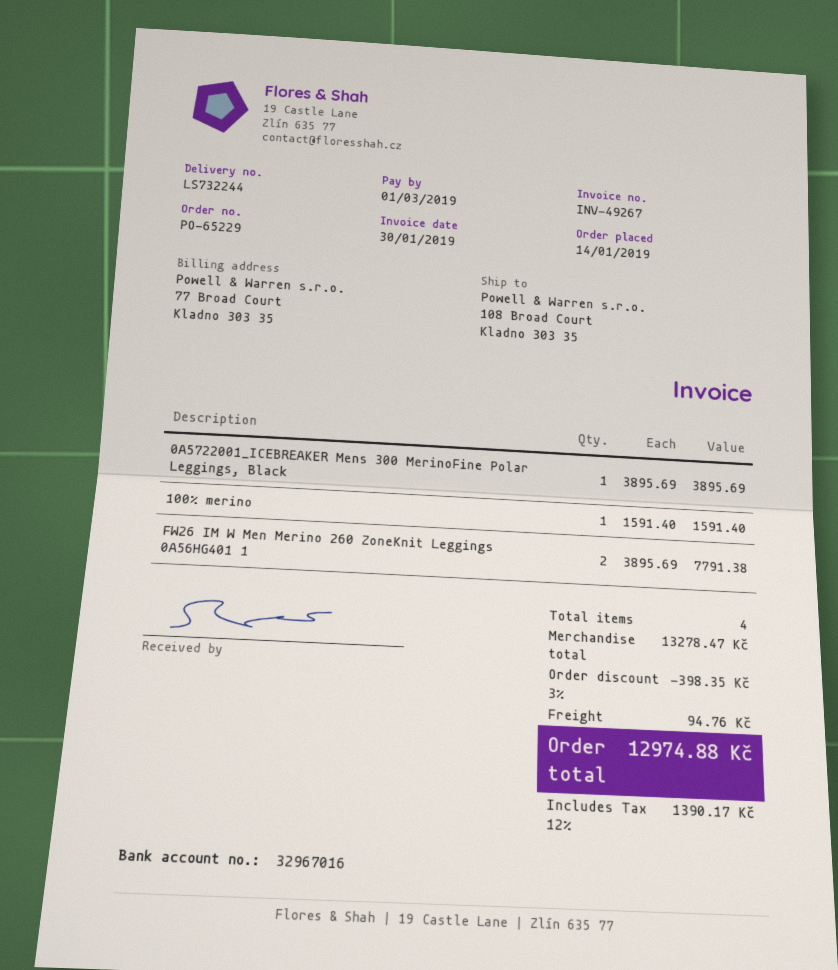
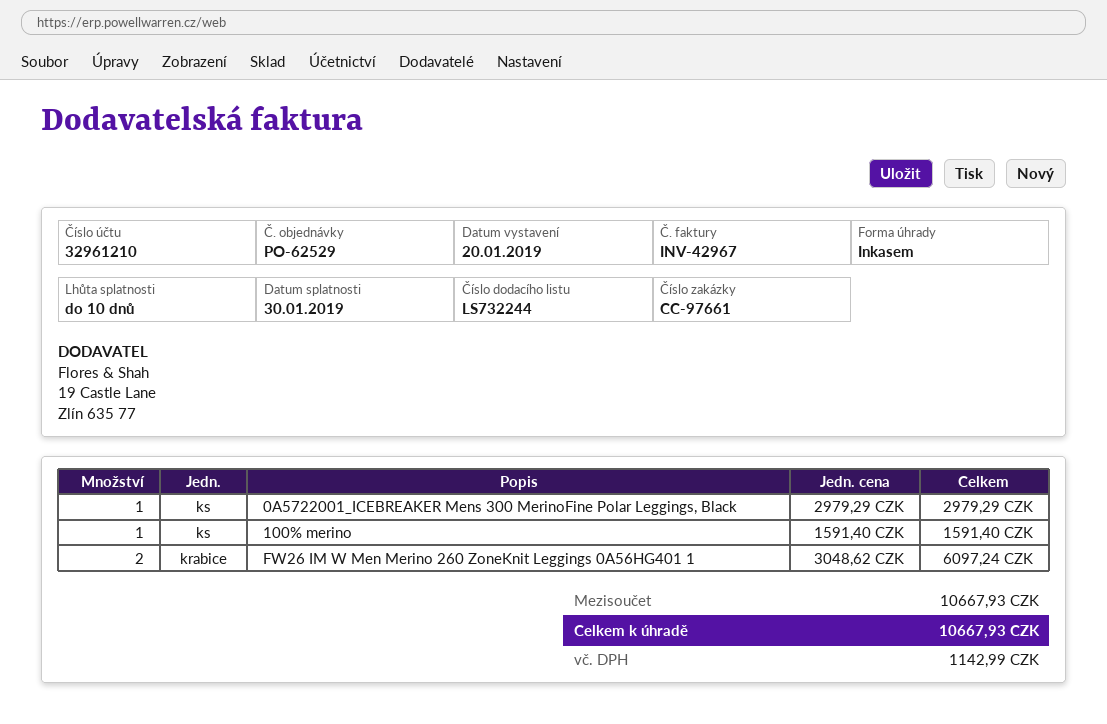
order number: PO-65229 -> PO-62529
invoice number: INV-49267 -> INV-42967
invoice date: 2019-01-30 -> 2019-01-20
due date: 2019-03-01 -> 2019-01-30
bank account: 32967016 -> 32961210
0A5722001_ICEBREAKER Mens 300 MerinoFine Polar Leggings, Black: 1 x 3895.69 = 3895.69 -> 1 x 2979.29 = 2979.29
FW26 IM W Men Merino 260 ZoneKnit Leggings 0A56HG401 1: 2 x 3895.69 = 7791.38 -> 2 x 3048.62 = 6097.24
subtotal: 13278.47 -> 10667.93
discount: 3% = 398.35 -> none
shipping: 94.76 -> none
tax: 1390.17 -> 1142.99
total: 12974.88 -> 10667.93

